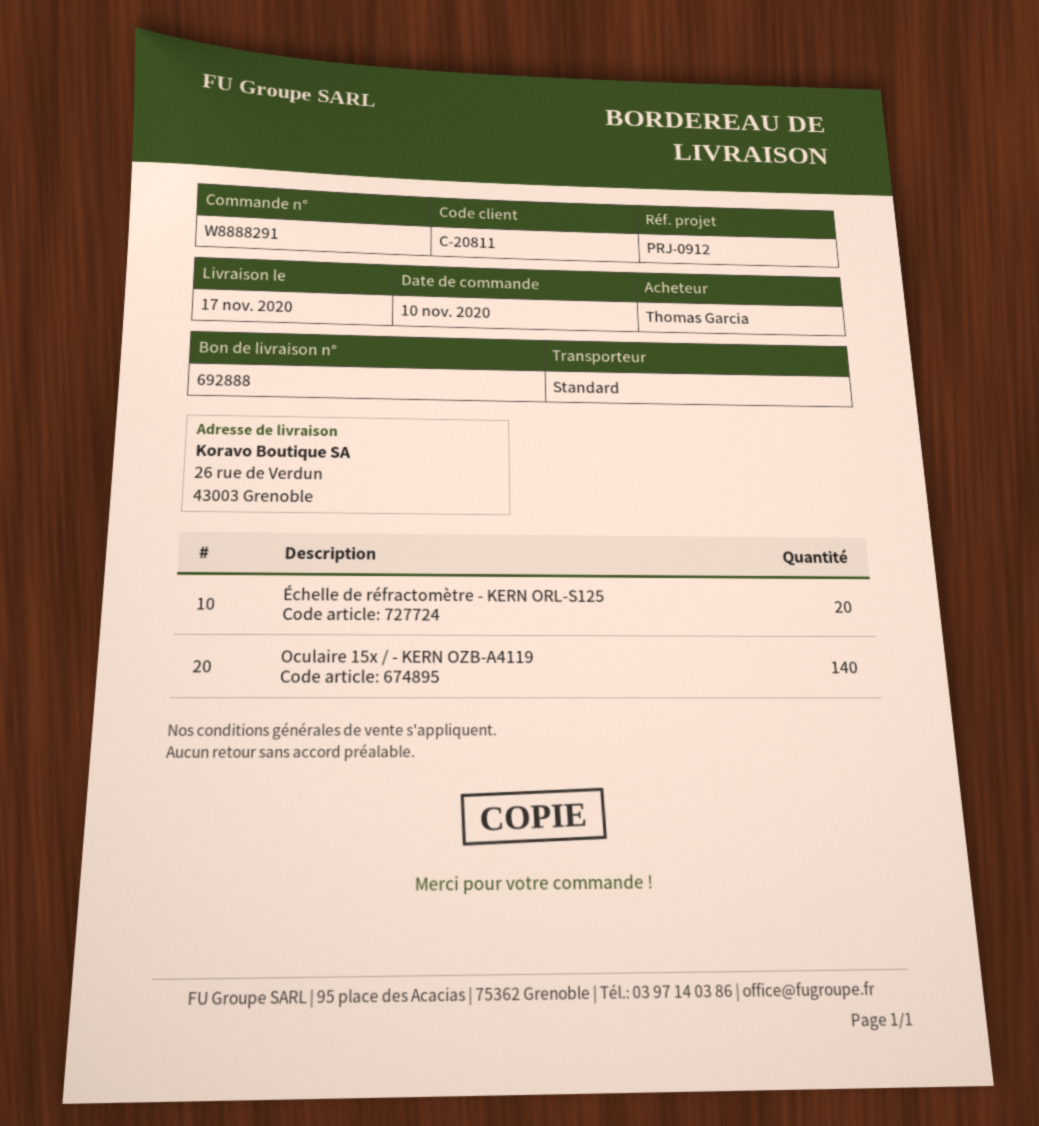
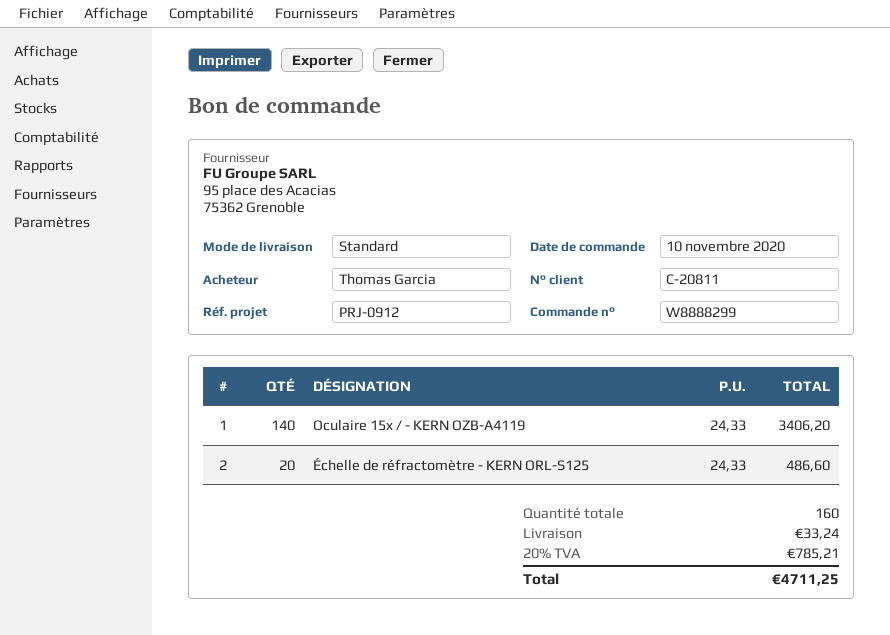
order number: W8888291 -> W8888299

